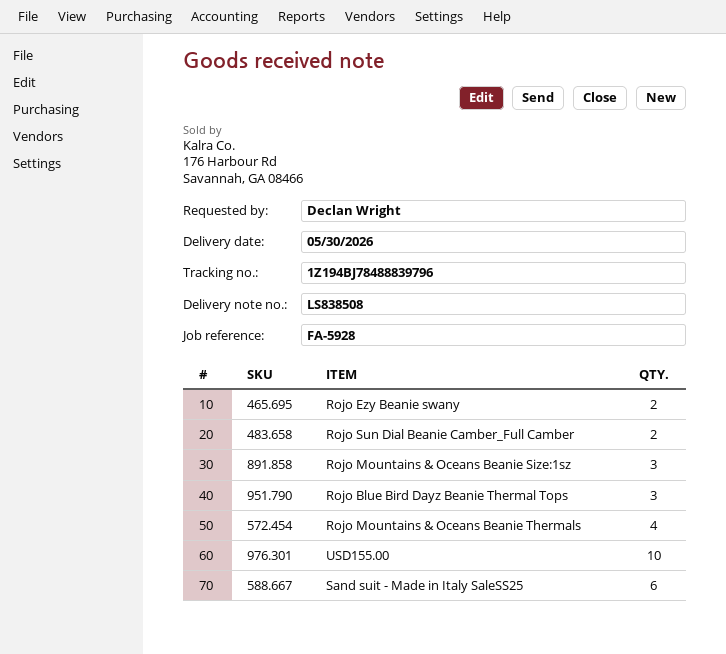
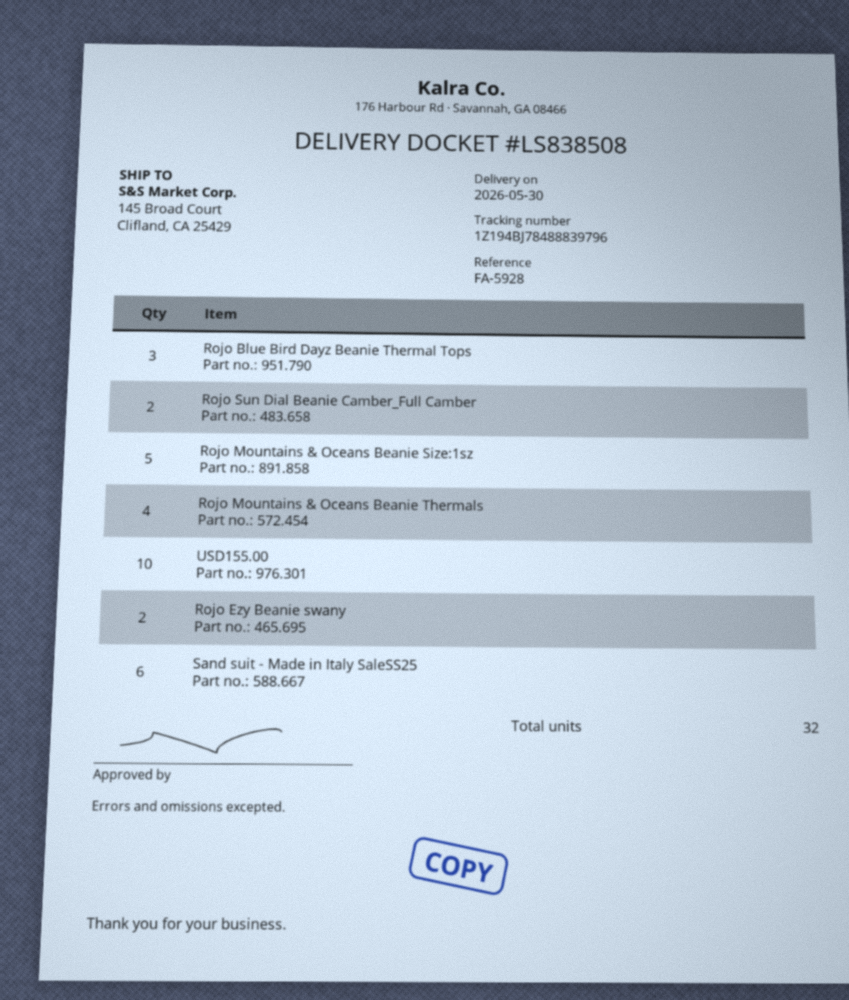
Rojo Mountains & Oceans Beanie Size:1sz: 3 -> 5

